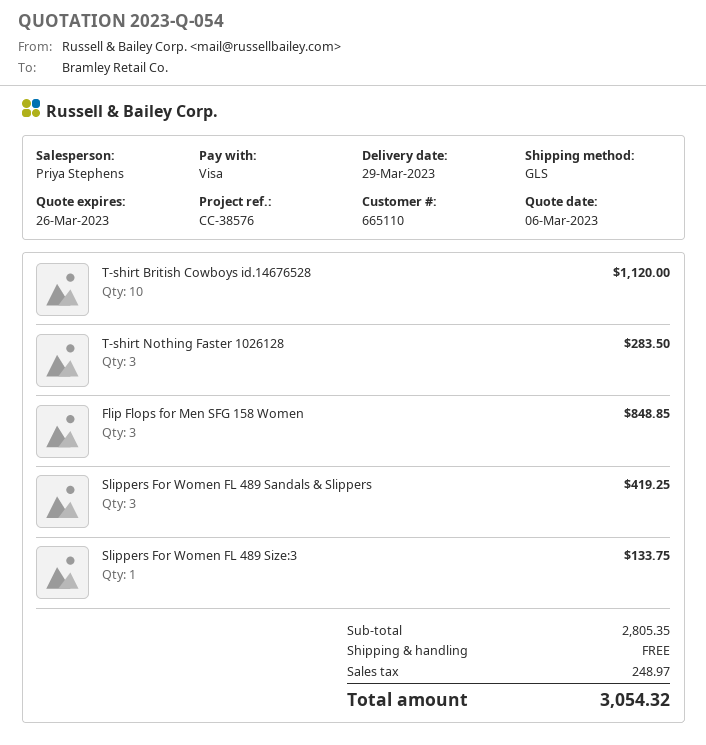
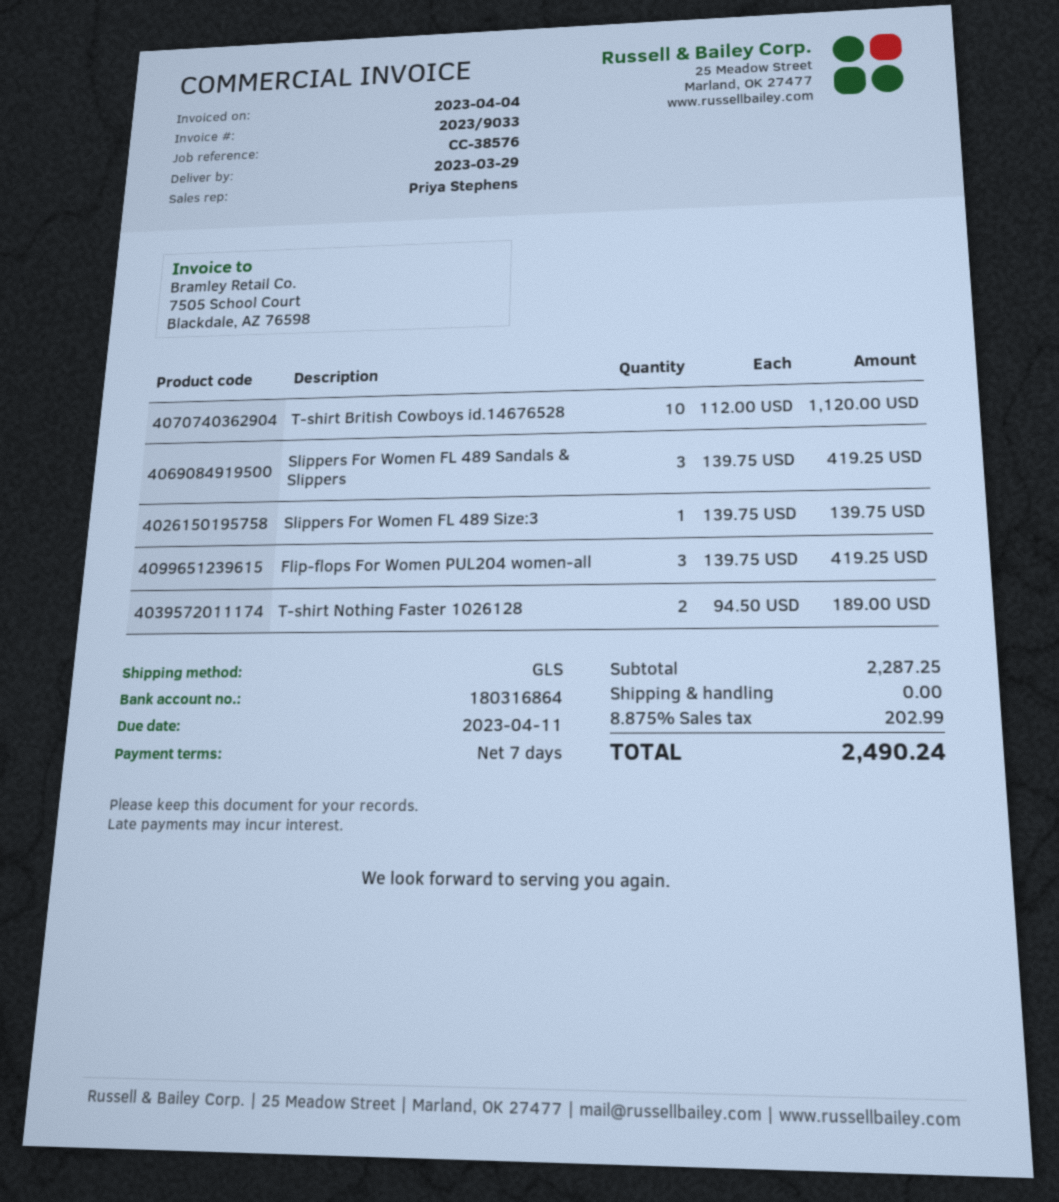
T-shirt Nothing Faster 1026128: 3 for 283.50 -> 2 for 189.00
Flip Flops for Men SFG 158 Women: 3 for 848.85 -> none
Slippers For Women FL 489 Size:3: 1 for 133.75 -> 1 for 139.75
Flip-flops For Women PUL204 women-all: none -> 3 for 419.25
subtotal: 2805.35 -> 2287.25
tax: 248.97 -> 202.99
total: 3054.32 -> 2490.24

